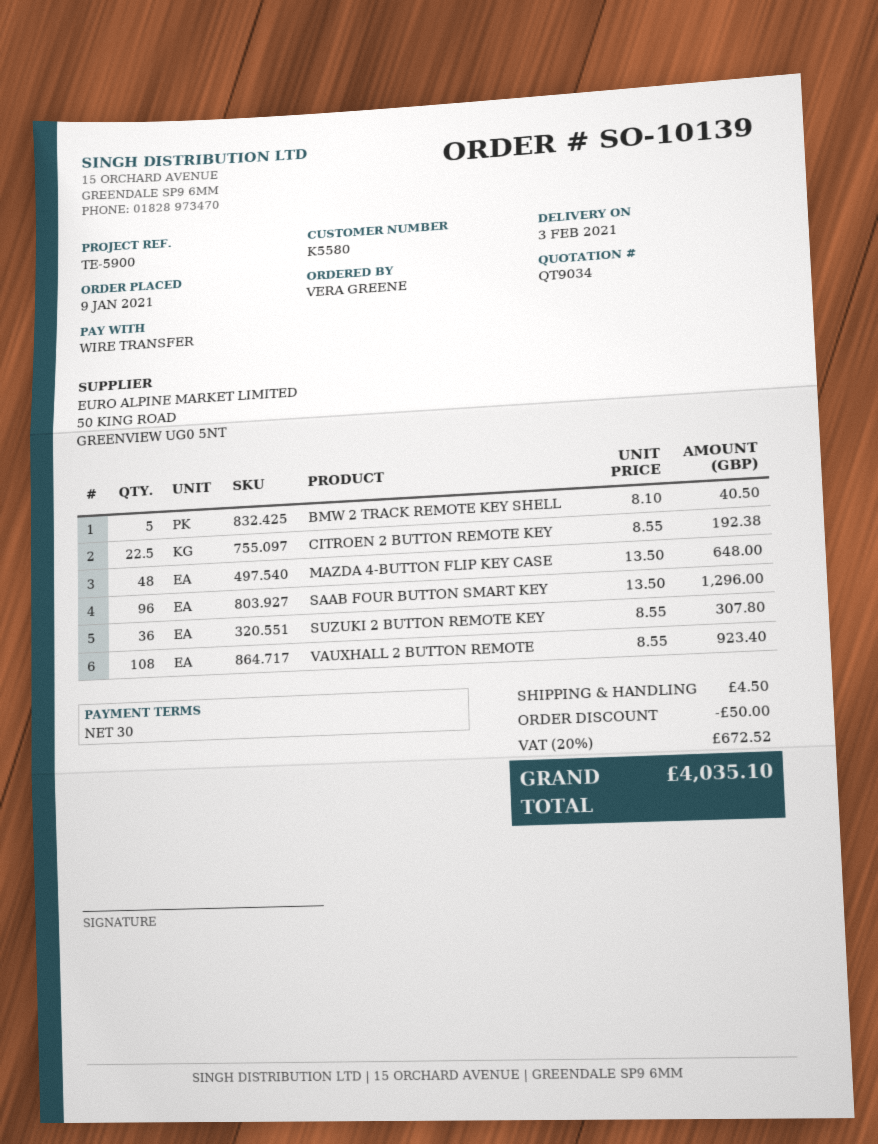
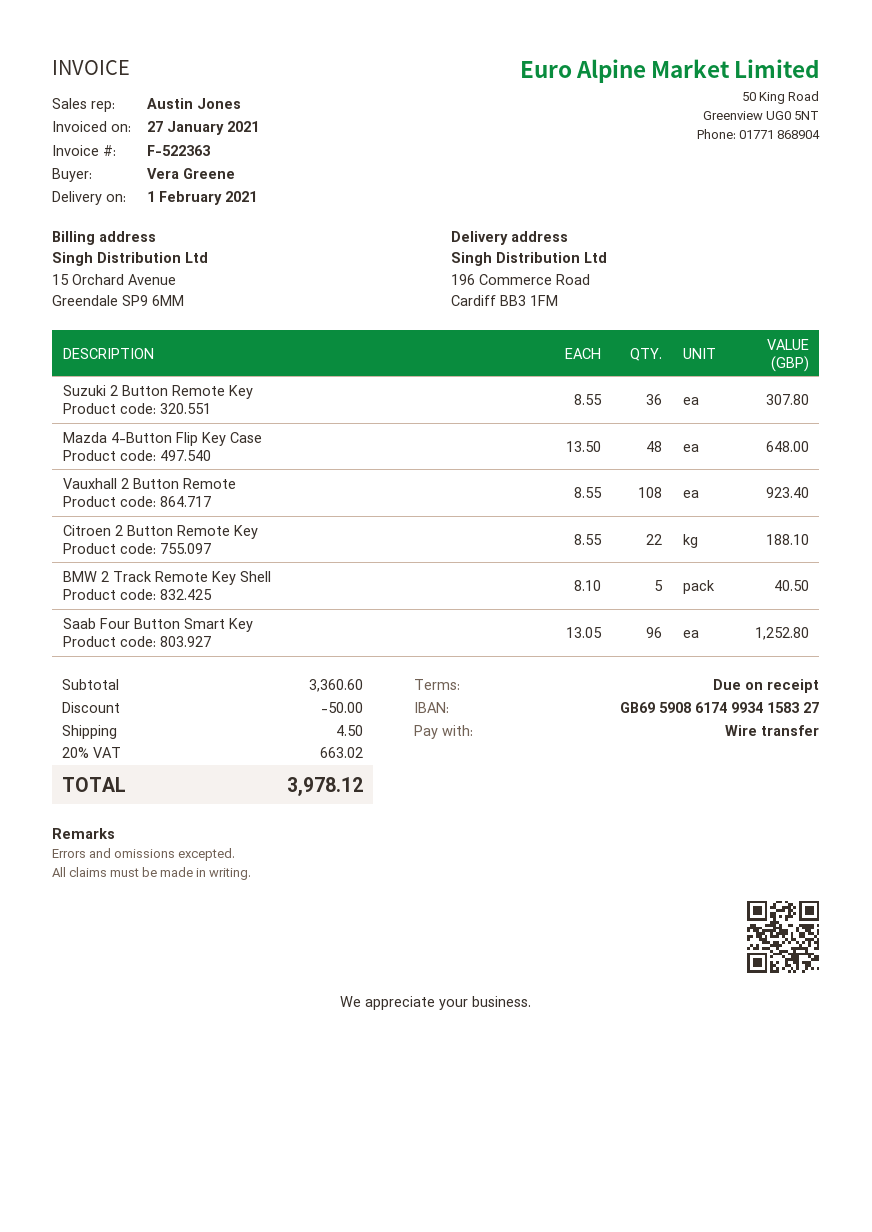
delivery date: 2021-02-03 -> 2021-02-01
payment terms: 30 days -> on receipt
CITROEN 2 BUTTON REMOTE KEY: 22.5 x 8.55 = 192.38 -> 22 x 8.55 = 188.10
SAAB FOUR BUTTON SMART KEY: 96 x 13.50 = 1296.00 -> 96 x 13.05 = 1252.80
tax: 20% = 672.52 -> 20% = 663.02
total: 4035.10 -> 3978.12

